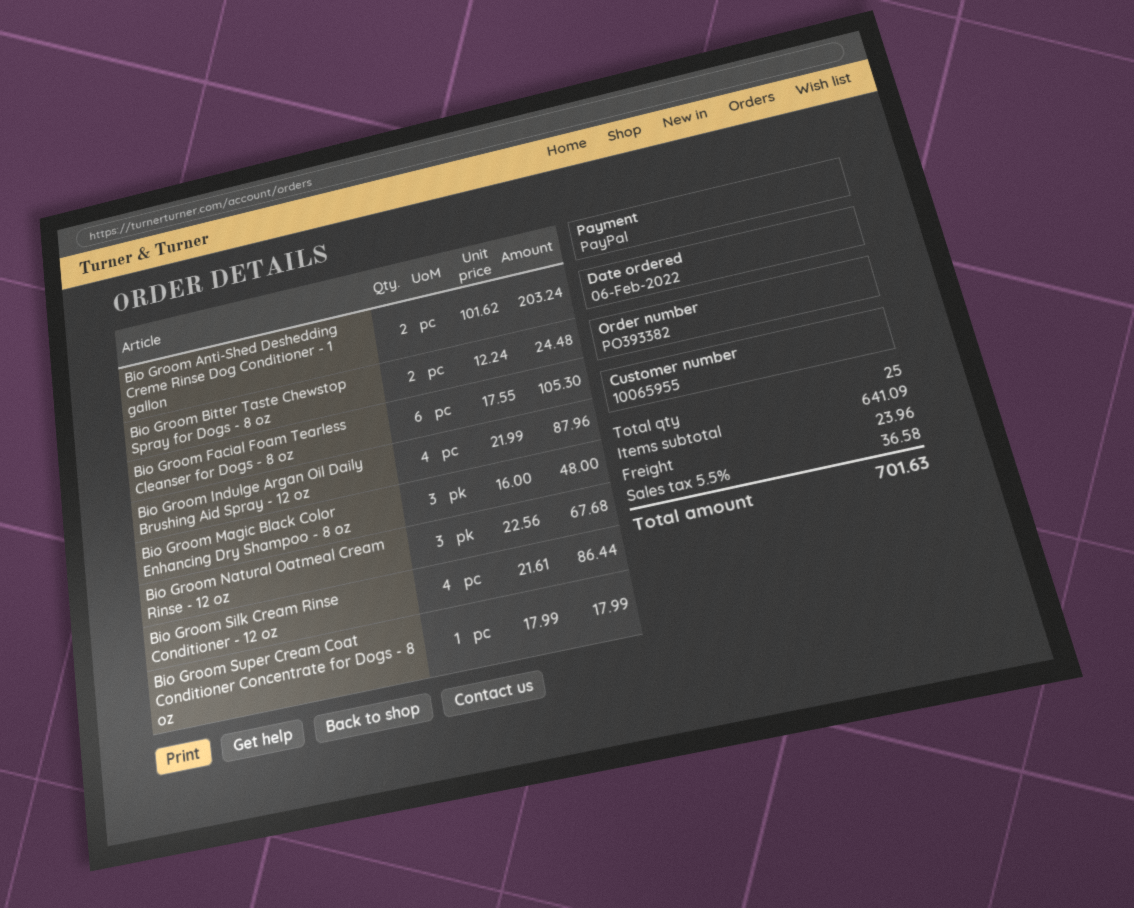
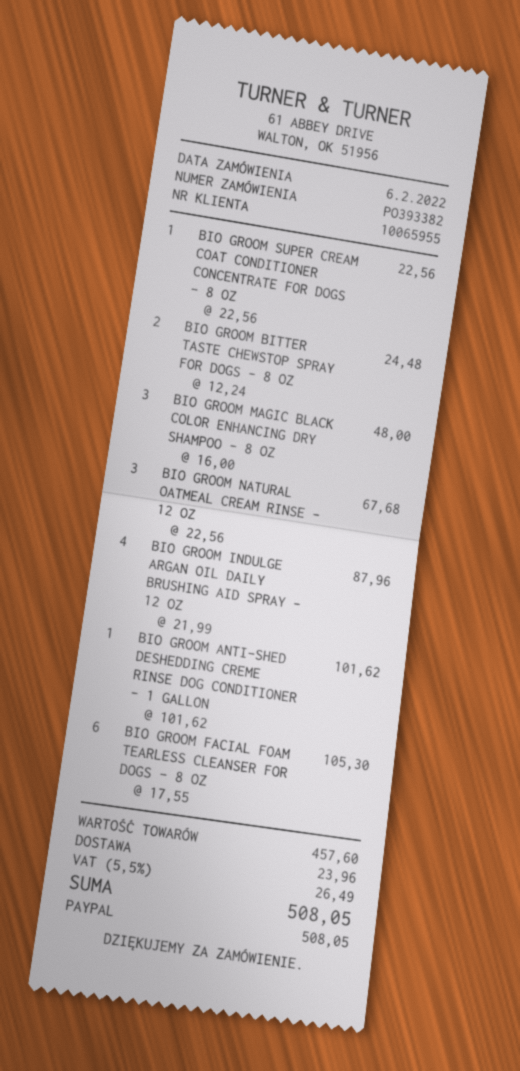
Bio Groom Anti-Shed Deshedding Creme Rinse Dog Conditioner - 1 gallon: 2 x 101.62 = 203.24 -> 1 x 101.62 = 101.62
Bio Groom Silk Cream Rinse Conditioner - 12 oz: 4 x 21.61 = 86.44 -> none
Bio Groom Super Cream Coat Conditioner Concentrate for Dogs - 8 oz: 1 x 17.99 = 17.99 -> 1 x 22.56 = 22.56
subtotal: 641.09 -> 457.60
tax: 5.5% = 36.58 -> 5.5% = 26.49
total: 701.63 -> 508.05

